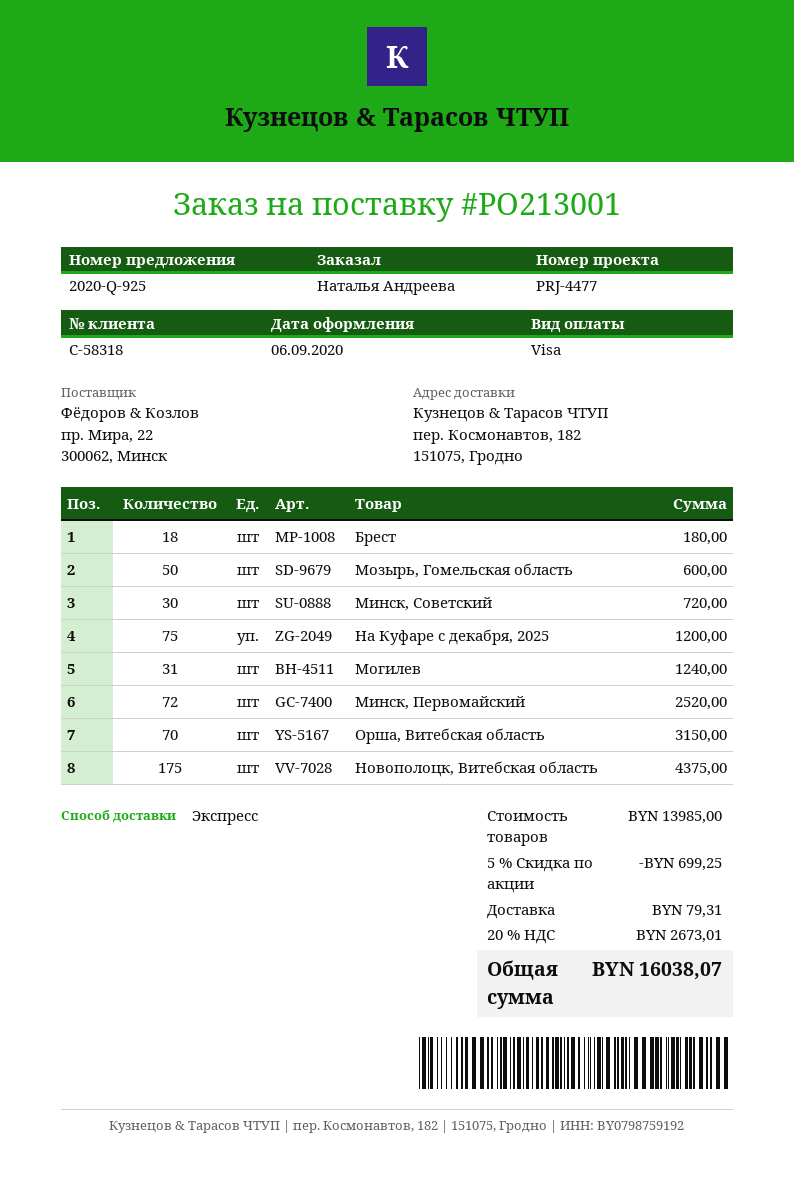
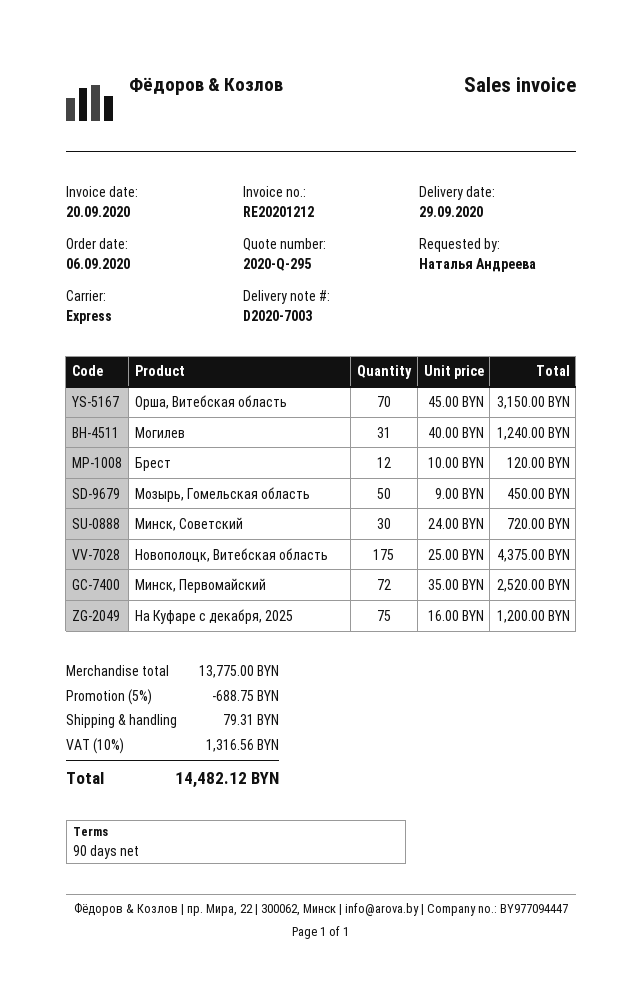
quote number: 2020-Q-925 -> 2020-Q-295
Брест: 18 for 180.00 -> 12 for 120.00
Мозырь, Гомельская область: 50 for 600.00 -> 50 for 450.00
subtotal: 13985.00 -> 13775.00
discount: 5% = 699.25 -> 5% = 688.75
tax: 20% = 2673.01 -> 10% = 1316.56
total: 16038.07 -> 14482.12

